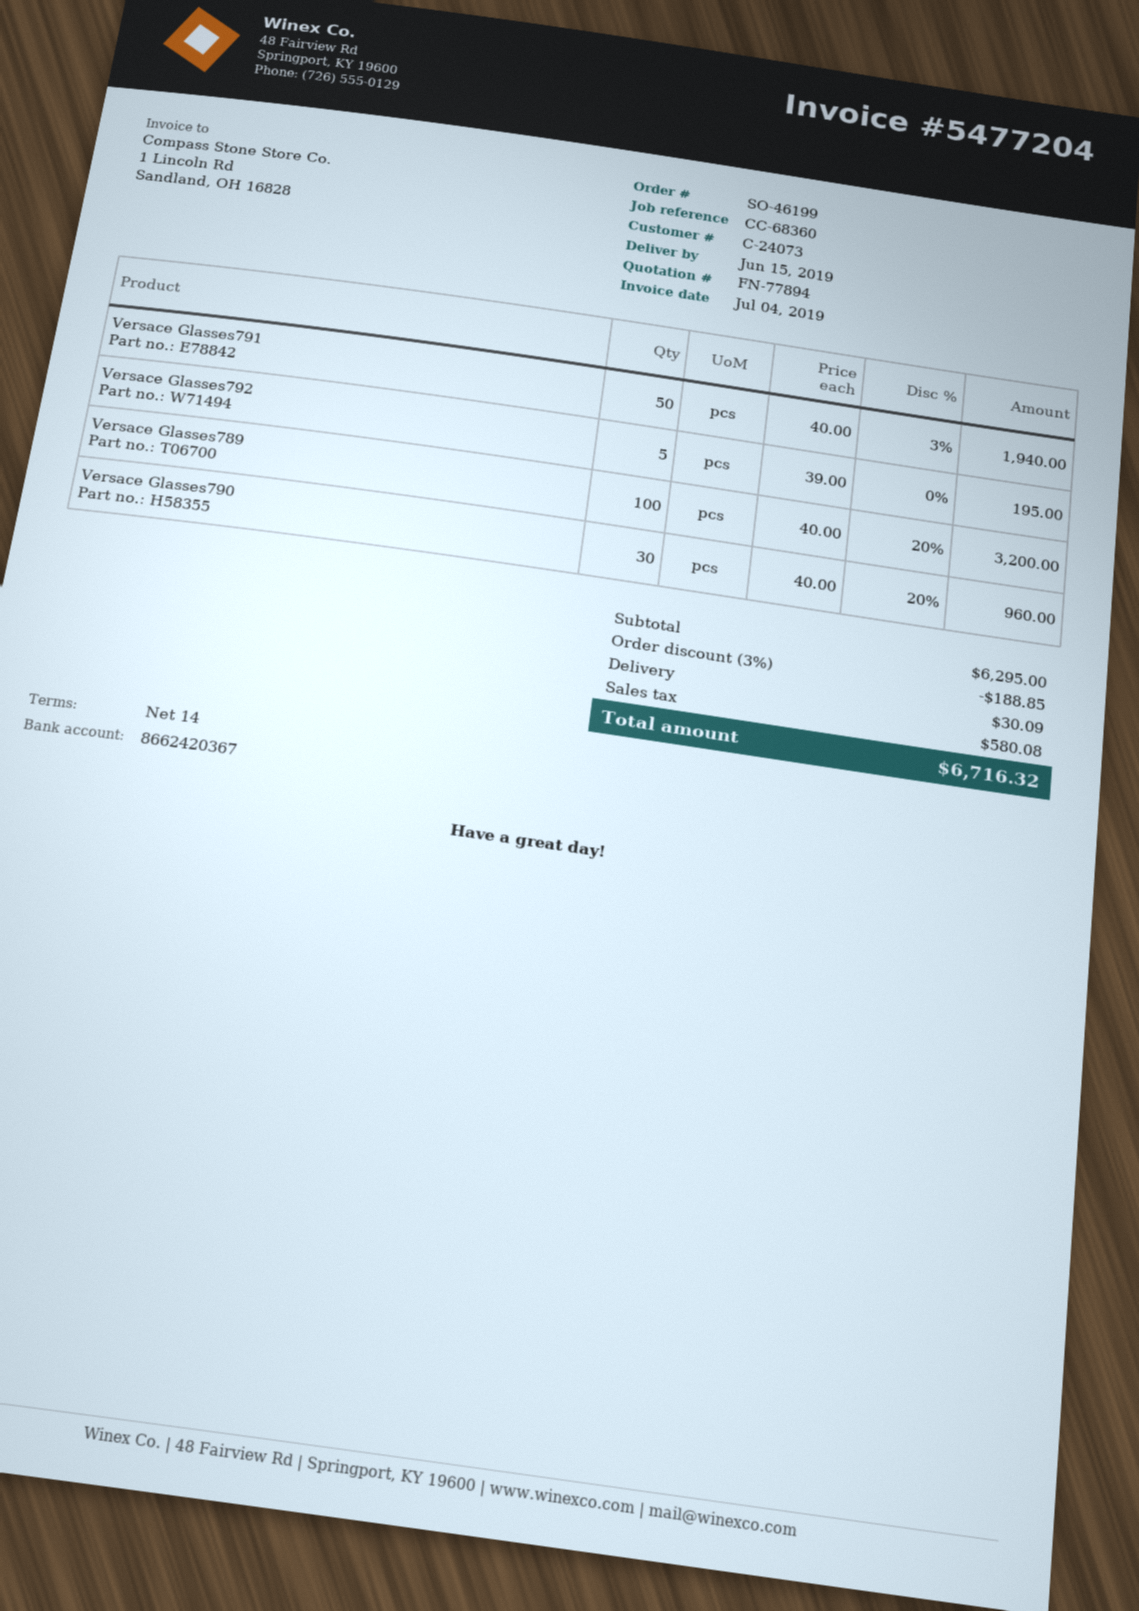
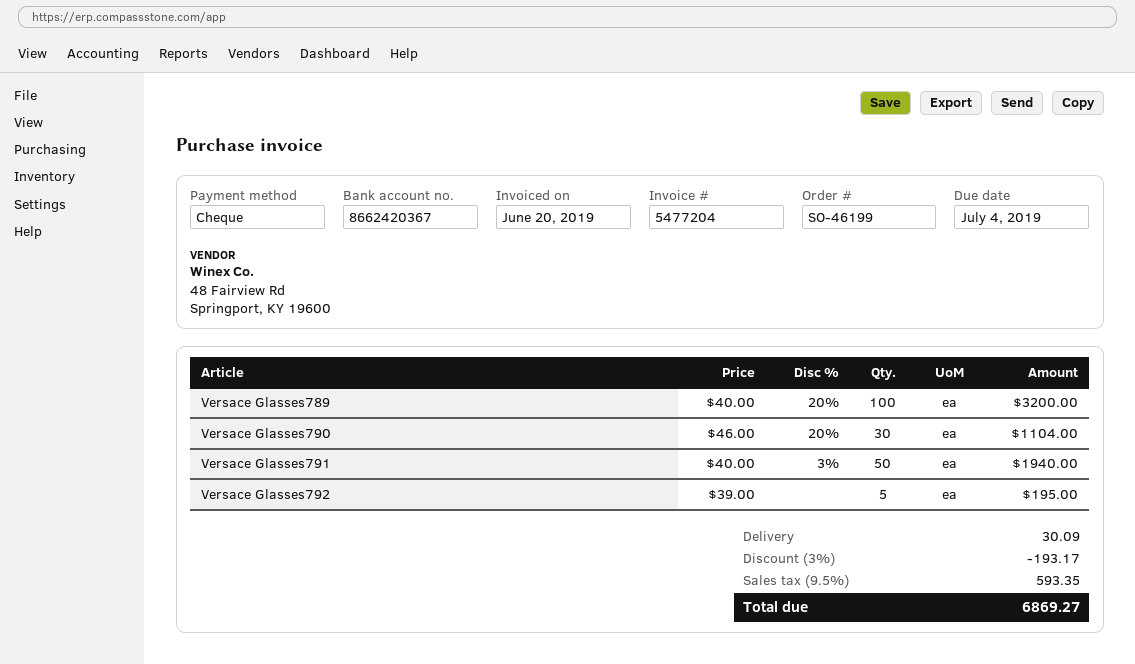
invoice date: 2019-07-04 -> 2019-06-20
Versace Glasses790: 30 x 40.00 - 20% = 960.00 -> 30 x 46.00 - 20% = 1104.00
discount: 3% = 188.85 -> 3% = 193.17
tax: 580.08 -> 593.35
total: 6716.32 -> 6869.27

